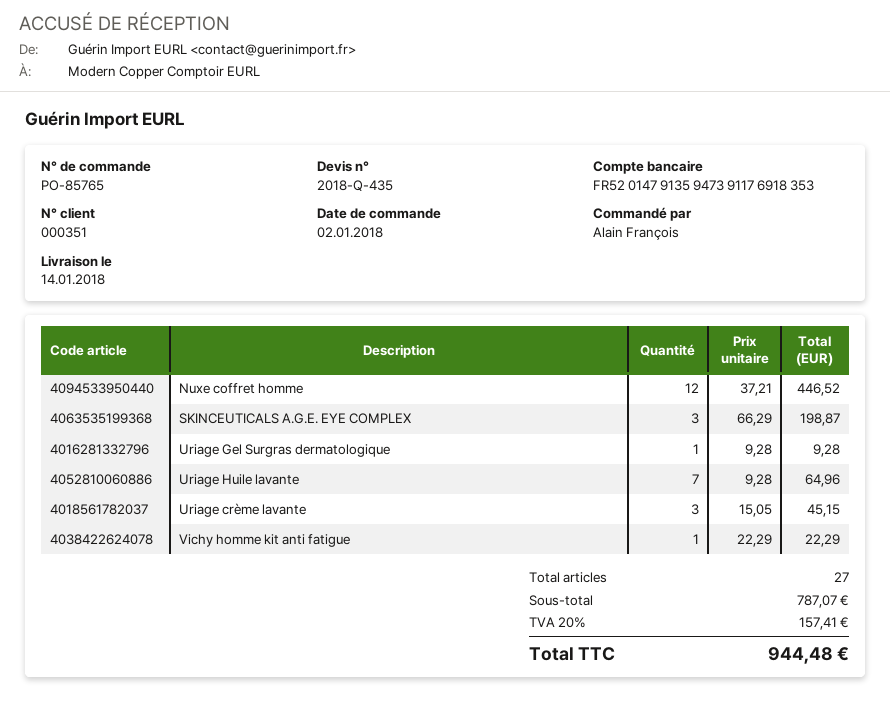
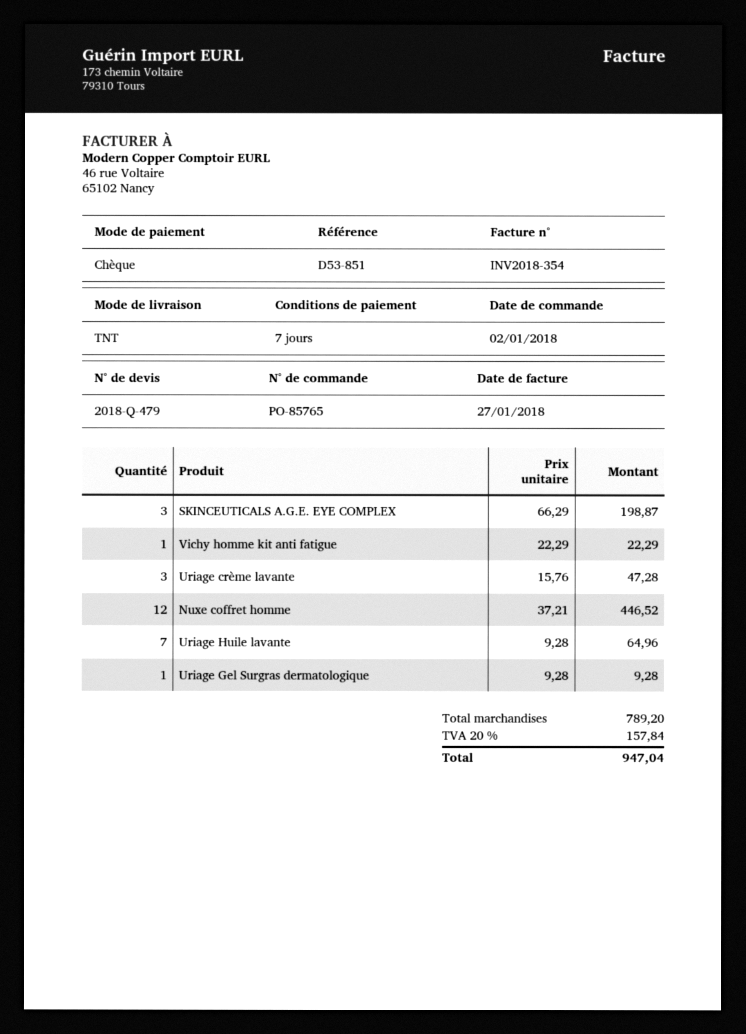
quote number: 2018-Q-435 -> 2018-Q-479
Uriage crème lavante: 3 x 15.05 = 45.15 -> 3 x 15.76 = 47.28
subtotal: 787.07 -> 789.20
tax: 20% = 157.41 -> 20% = 157.84
total: 944.48 -> 947.04

